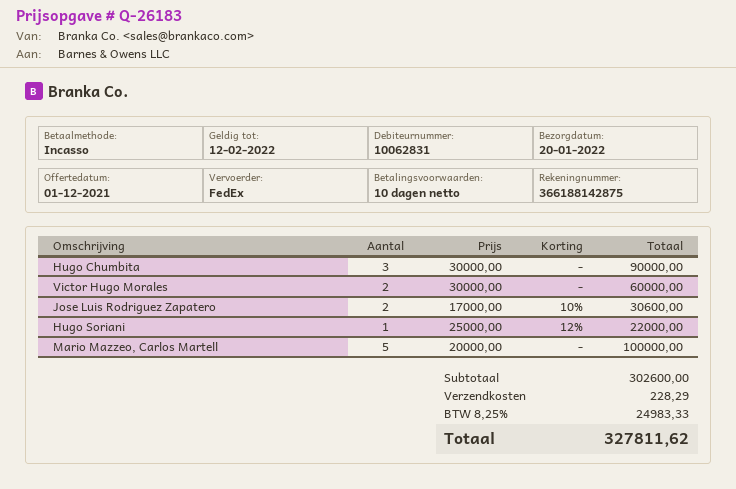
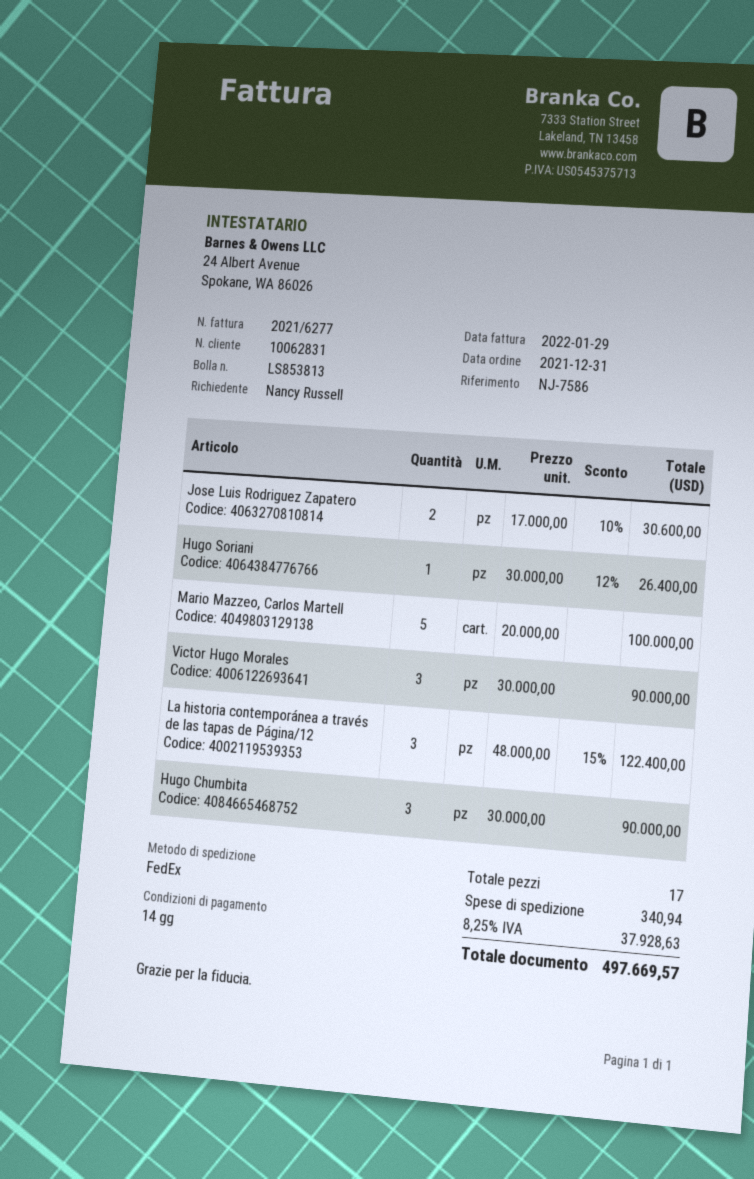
payment terms: 10 days -> 14 days
Victor Hugo Morales: 2 x 30000.00 = 60000.00 -> 3 x 30000.00 = 90000.00
Hugo Soriani: 1 x 25000.00 - 12% = 22000.00 -> 1 x 30000.00 - 12% = 26400.00
La historia contemporánea a través de las tapas de Página/12: none -> 3 x 48000.00 - 15% = 122400.00
shipping: 228.29 -> 340.94
tax: 8.25% = 24983.33 -> 8.25% = 37928.63
total: 327811.62 -> 497669.57

